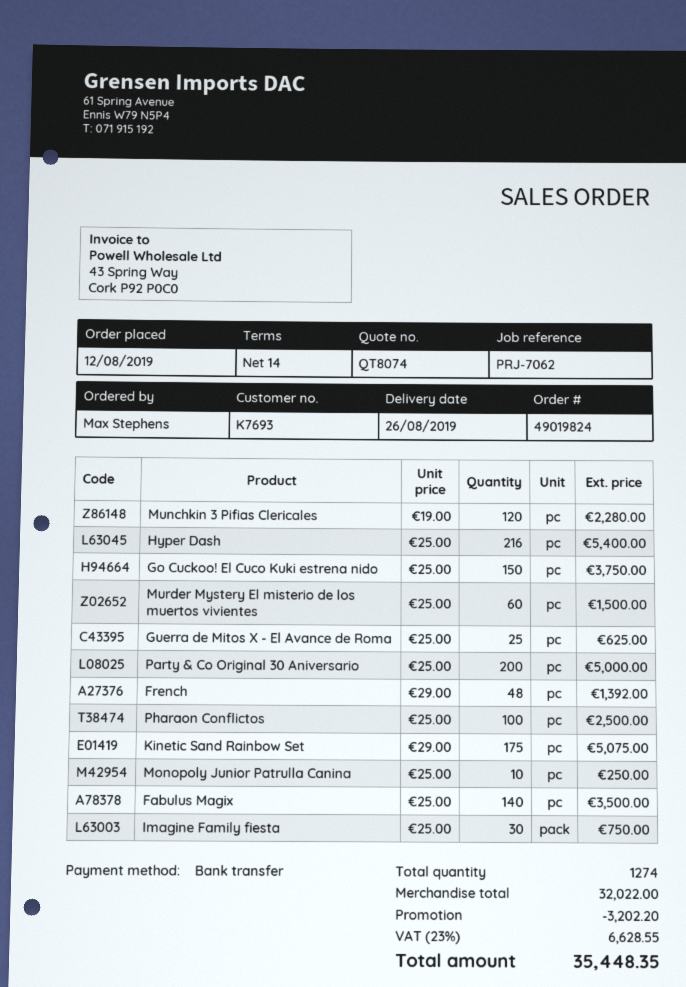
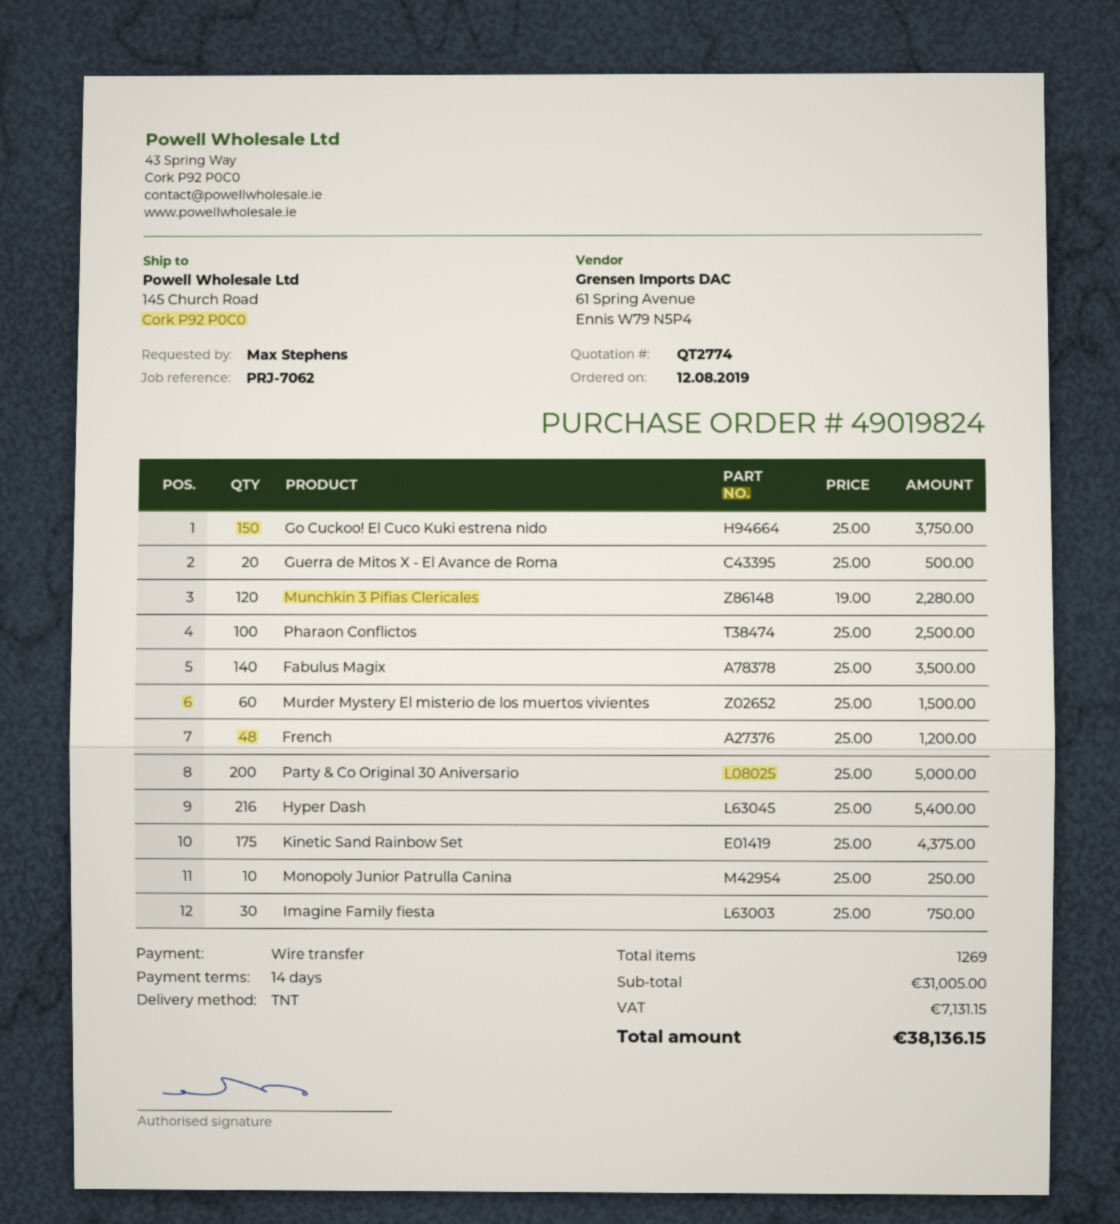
quote number: QT8074 -> QT2774
Guerra de Mitos X - El Avance de Roma: 25 x 25.00 = 625.00 -> 20 x 25.00 = 500.00
French: 48 x 29.00 = 1392.00 -> 48 x 25.00 = 1200.00
Kinetic Sand Rainbow Set: 175 x 29.00 = 5075.00 -> 175 x 25.00 = 4375.00
total quantity: 1274 -> 1269
subtotal: 32022.00 -> 31005.00
discount: 3202.20 -> none
tax: 6628.55 -> 7131.15
total: 35448.35 -> 38136.15

